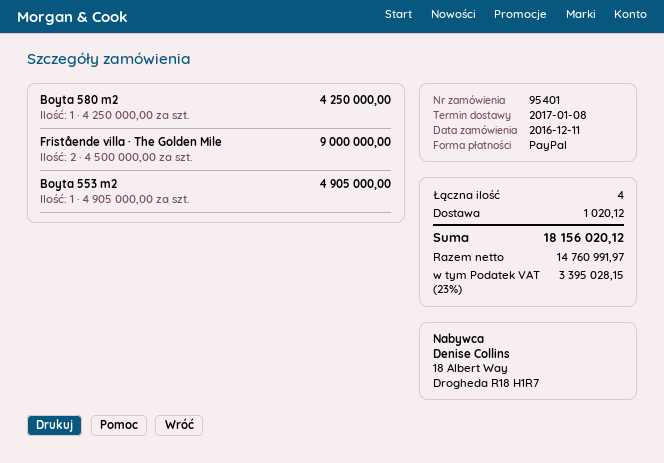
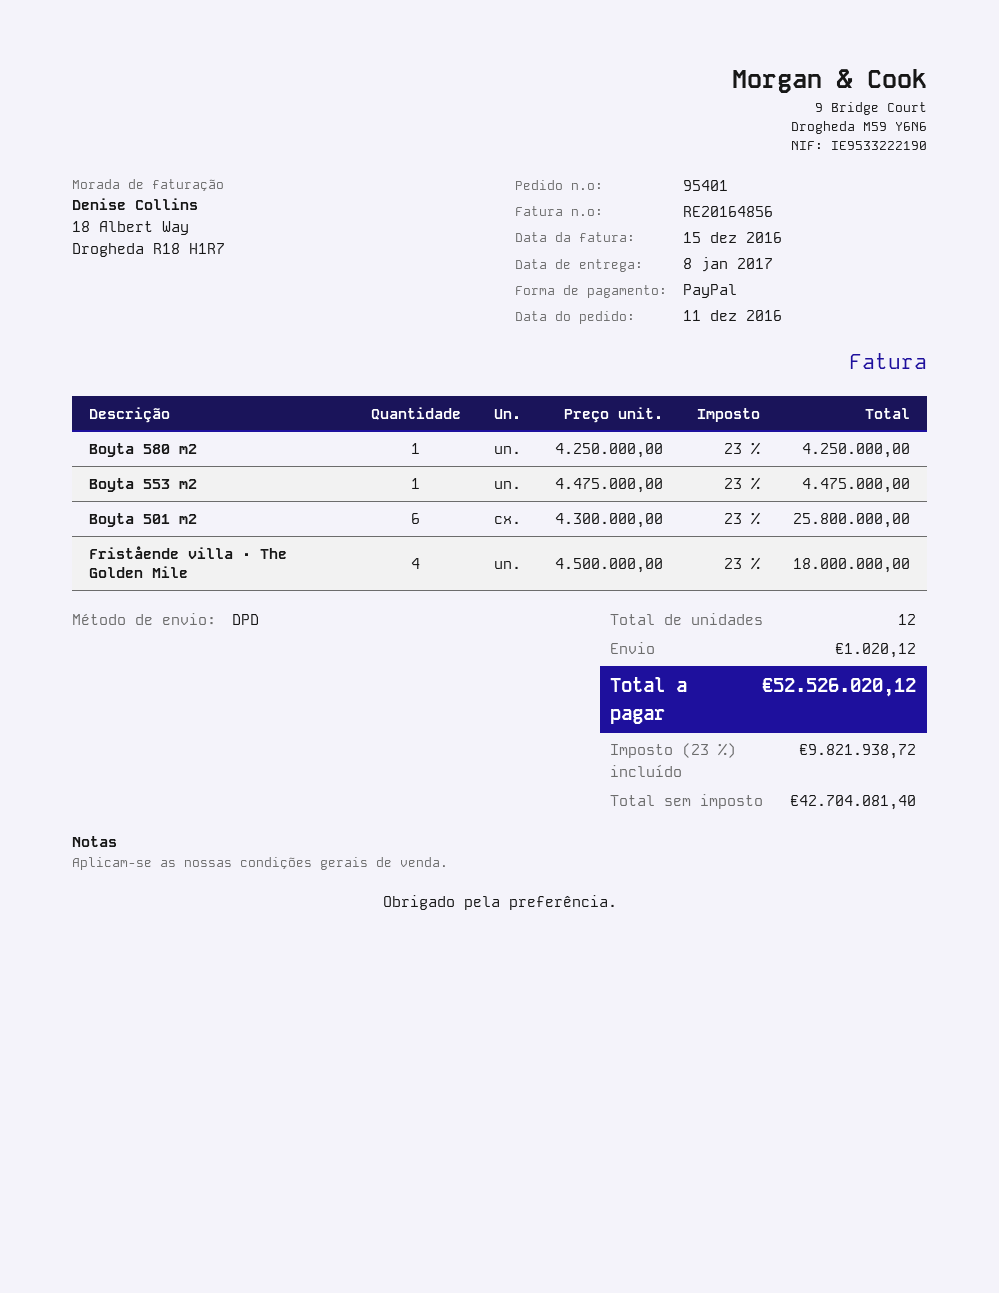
Fristående villa · The Golden Mile: 2 x 4500000.00 = 9000000.00 -> 4 x 4500000.00 = 18000000.00
Boyta 553 m2: 1 x 4905000.00 = 4905000.00 -> 1 x 4475000.00 = 4475000.00
Boyta 501 m2: none -> 6 x 4300000.00 = 25800000.00
total quantity: 4 -> 12
net: 14760991.97 -> 42704081.40
tax: 23% = 3395028.15 -> 23% = 9821938.72
total: 18156020.12 -> 52526020.12

